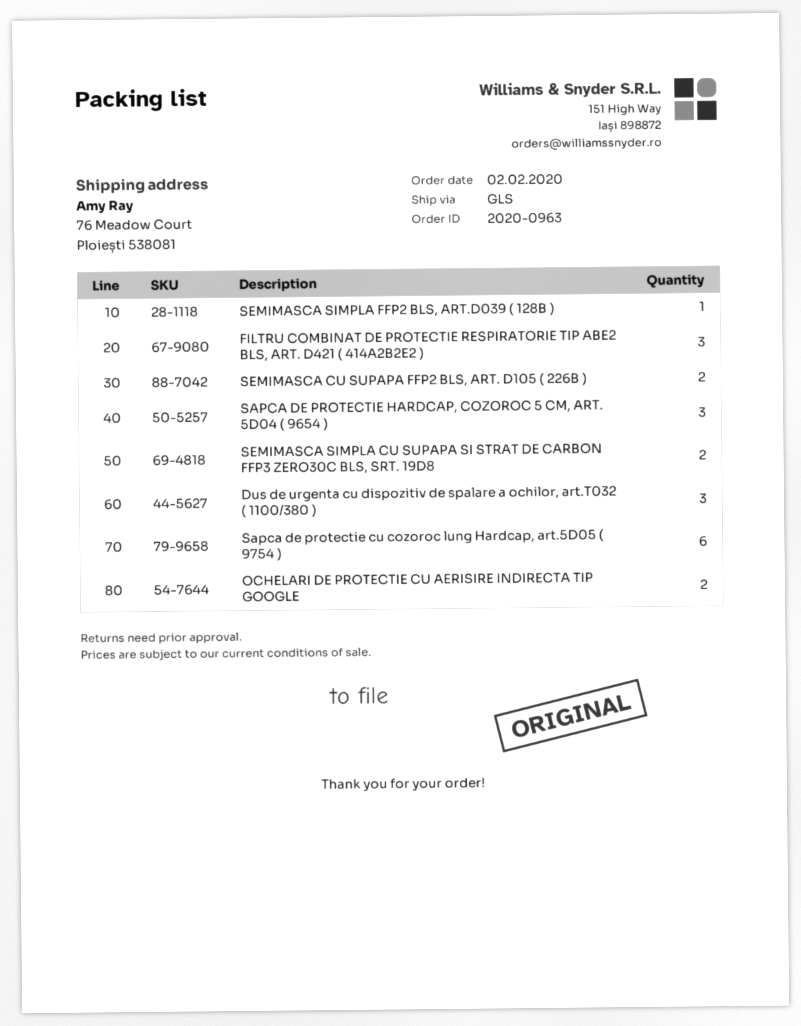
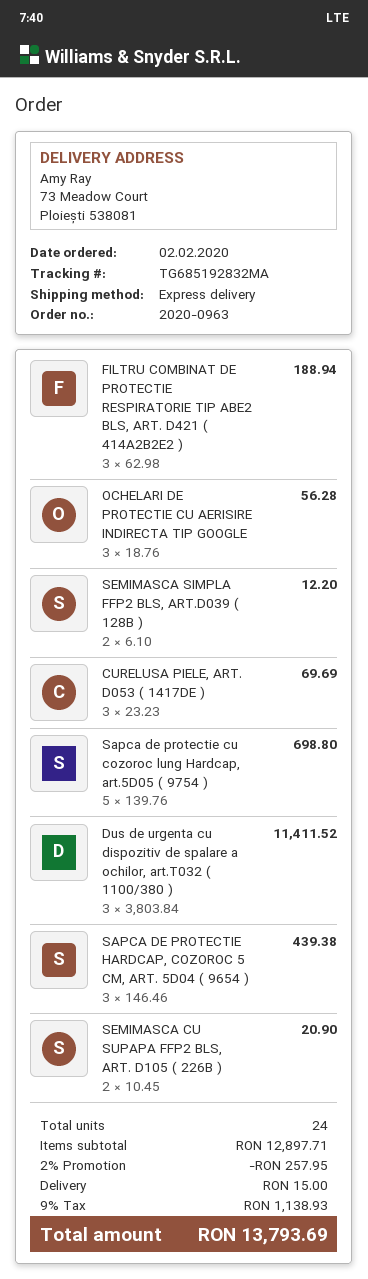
shipping method: GLS -> express
ship to: 76 Meadow Court, Ploiești 538081 -> 73 Meadow Court, Ploiești 538081
SEMIMASCA SIMPLA FFP2 BLS, ART.D039 ( 128B ): 1 -> 2
SEMIMASCA SIMPLA CU SUPAPA SI STRAT DE CARBON FFP3 ZERO30C BLS, SRT. 19D8: 2 -> none
Sapca de protectie cu cozoroc lung Hardcap, art.5D05 ( 9754 ): 6 -> 5
OCHELARI DE PROTECTIE CU AERISIRE INDIRECTA TIP GOOGLE: 2 -> 3
CURELUSA PIELE, ART. D053 ( 1417DE ): none -> 3

